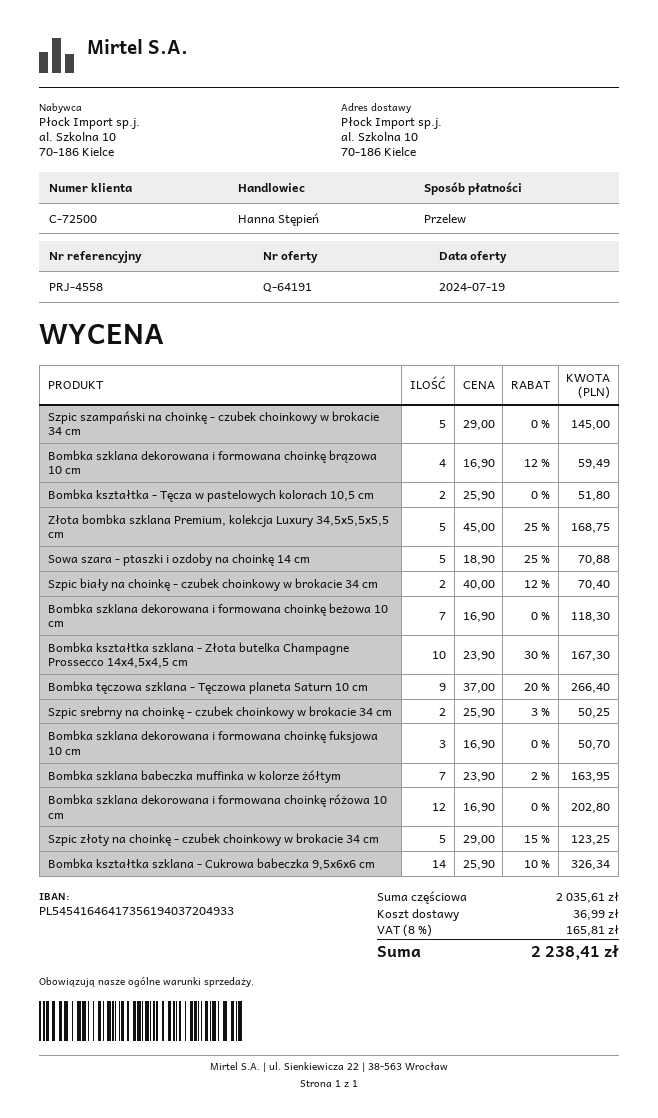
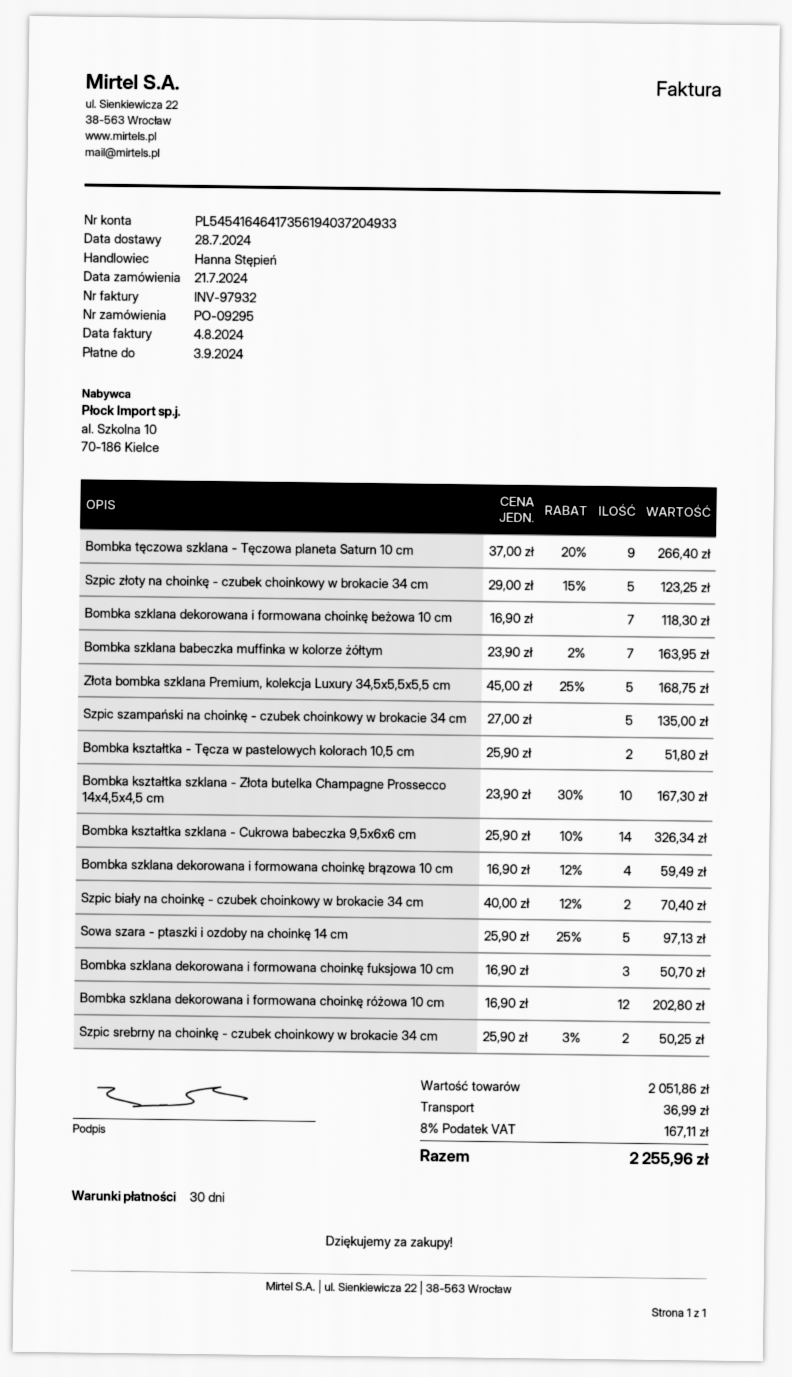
Szpic szampański na choinkę - czubek choinkowy w brokacie 34 cm: 5 x 29.00 = 145.00 -> 5 x 27.00 = 135.00
Sowa szara - ptaszki i ozdoby na choinkę 14 cm: 5 x 18.90 - 25% = 70.88 -> 5 x 25.90 - 25% = 97.13
subtotal: 2035.61 -> 2051.86
tax: 8% = 165.81 -> 8% = 167.11
total: 2238.41 -> 2255.96

